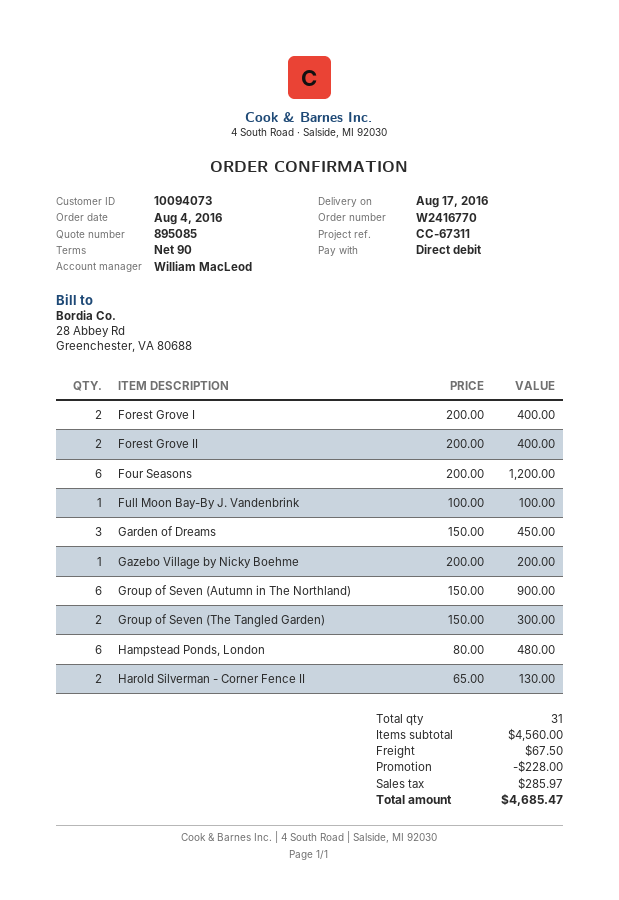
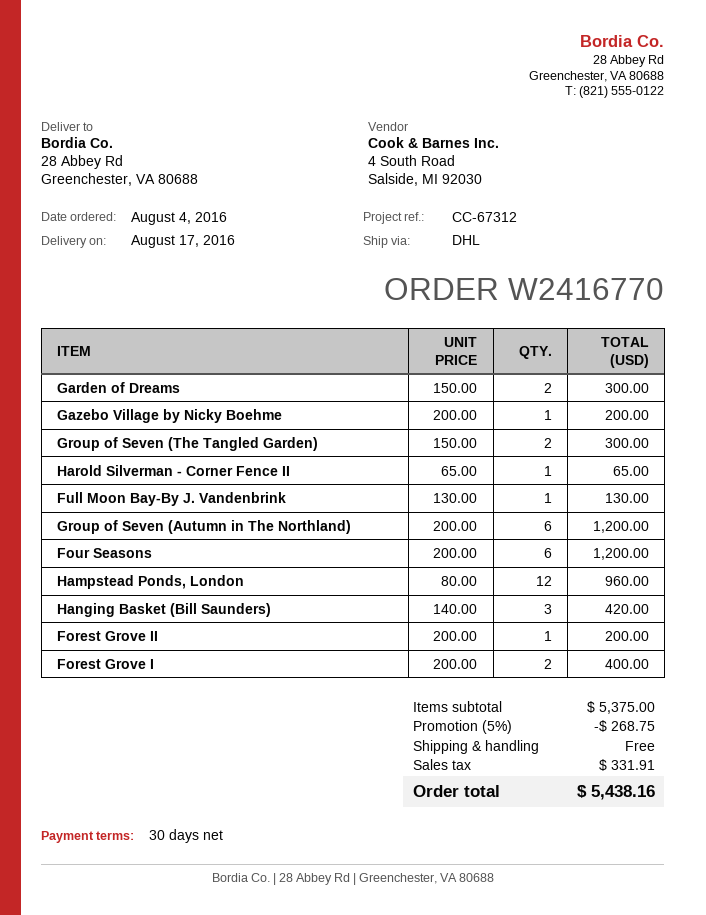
payment terms: 90 days -> 30 days
reference: CC-67311 -> CC-67312
Forest Grove II: 2 x 200.00 = 400.00 -> 1 x 200.00 = 200.00
Full Moon Bay-By J. Vandenbrink: 1 x 100.00 = 100.00 -> 1 x 130.00 = 130.00
Garden of Dreams: 3 x 150.00 = 450.00 -> 2 x 150.00 = 300.00
Group of Seven (Autumn in The Northland): 6 x 150.00 = 900.00 -> 6 x 200.00 = 1200.00
Hampstead Ponds, London: 6 x 80.00 = 480.00 -> 12 x 80.00 = 960.00
Harold Silverman - Corner Fence II: 2 x 65.00 = 130.00 -> 1 x 65.00 = 65.00
Hanging Basket (Bill Saunders): none -> 3 x 140.00 = 420.00
subtotal: 4560.00 -> 5375.00
discount: 228.00 -> 268.75
shipping: 67.50 -> 0.00
tax: 285.97 -> 331.91
total: 4685.47 -> 5438.16

